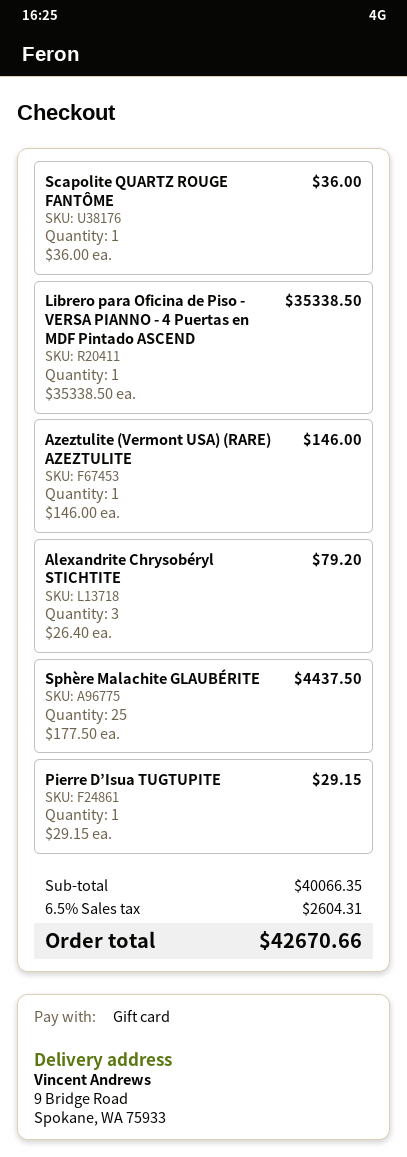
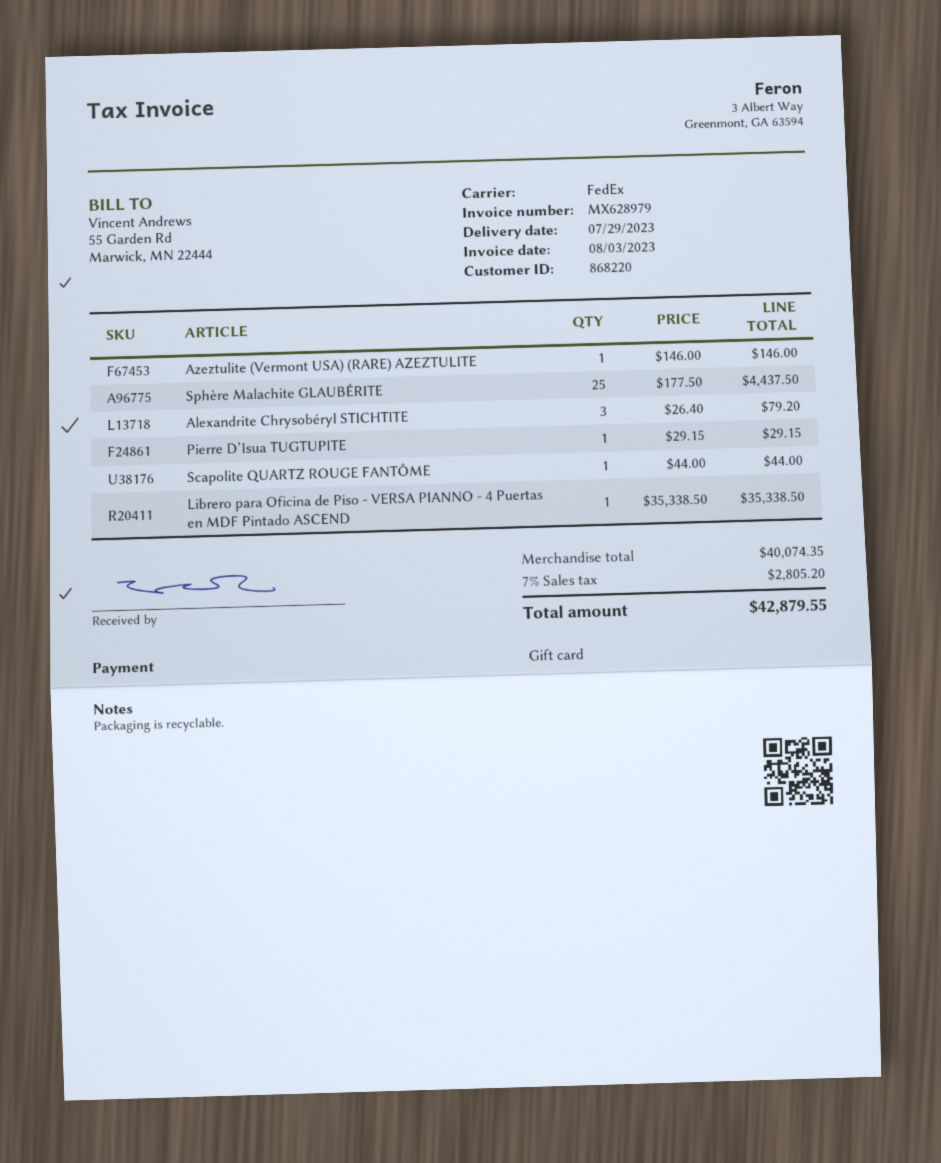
Scapolite QUARTZ ROUGE FANTÔME: 1 x 36.00 = 36.00 -> 1 x 44.00 = 44.00
subtotal: 40066.35 -> 40074.35
tax: 6.5% = 2604.31 -> 7% = 2805.20
total: 42670.66 -> 42879.55

